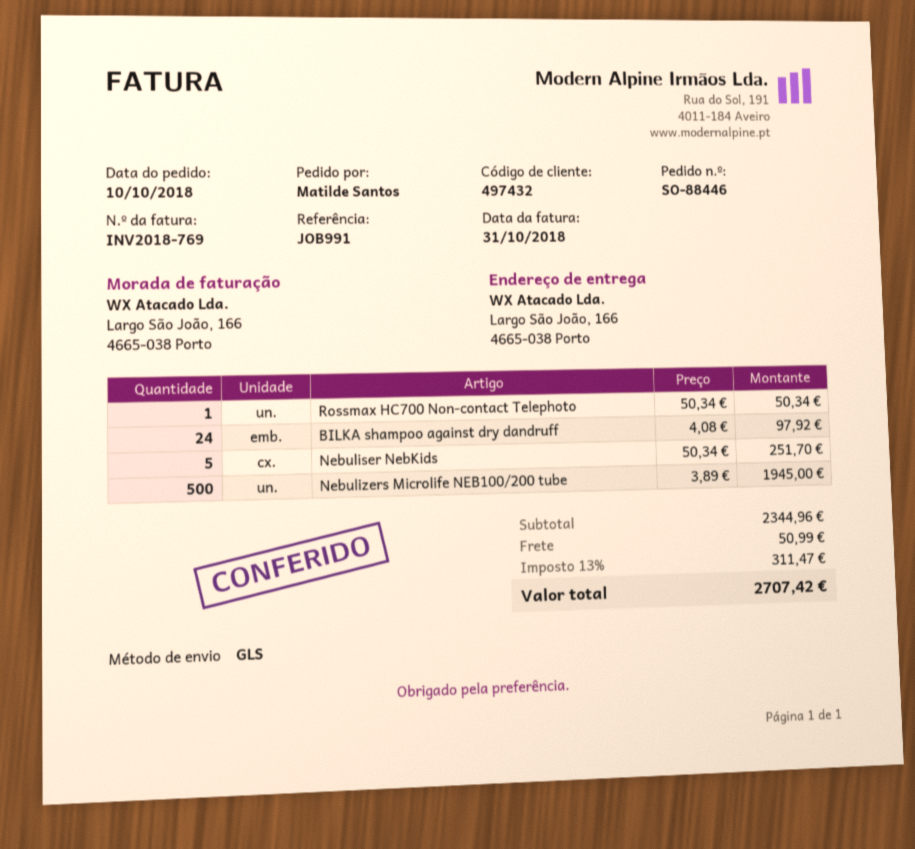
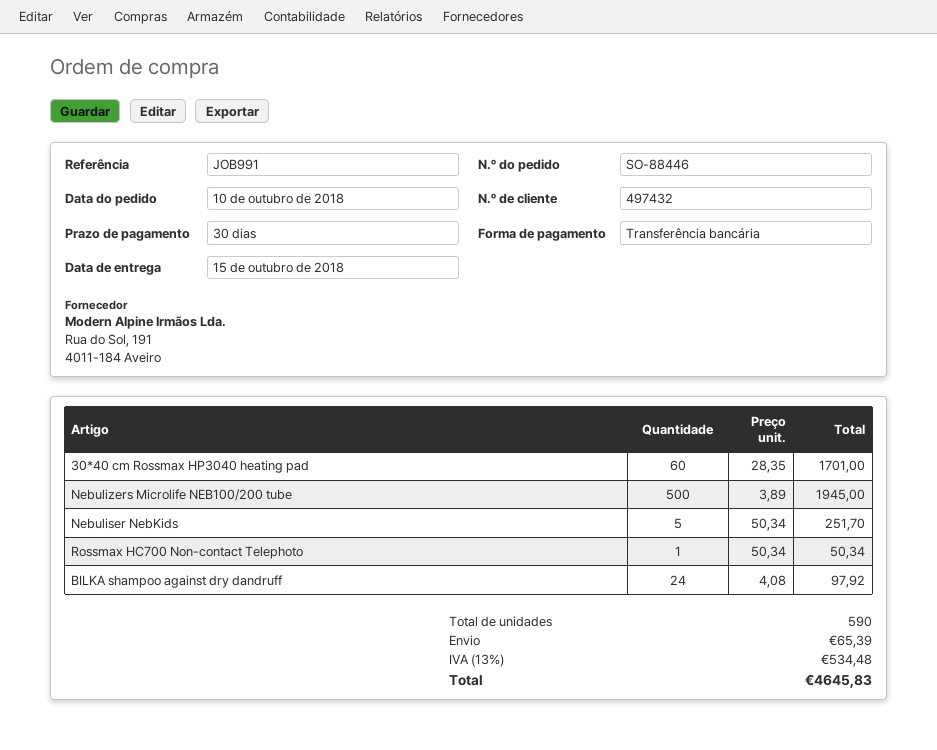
30*40 cm Rossmax HP3040 heating pad: none -> 60 x 28.35 = 1701.00
shipping: 50.99 -> 65.39
tax: 13% = 311.47 -> 13% = 534.48
total: 2707.42 -> 4645.83

